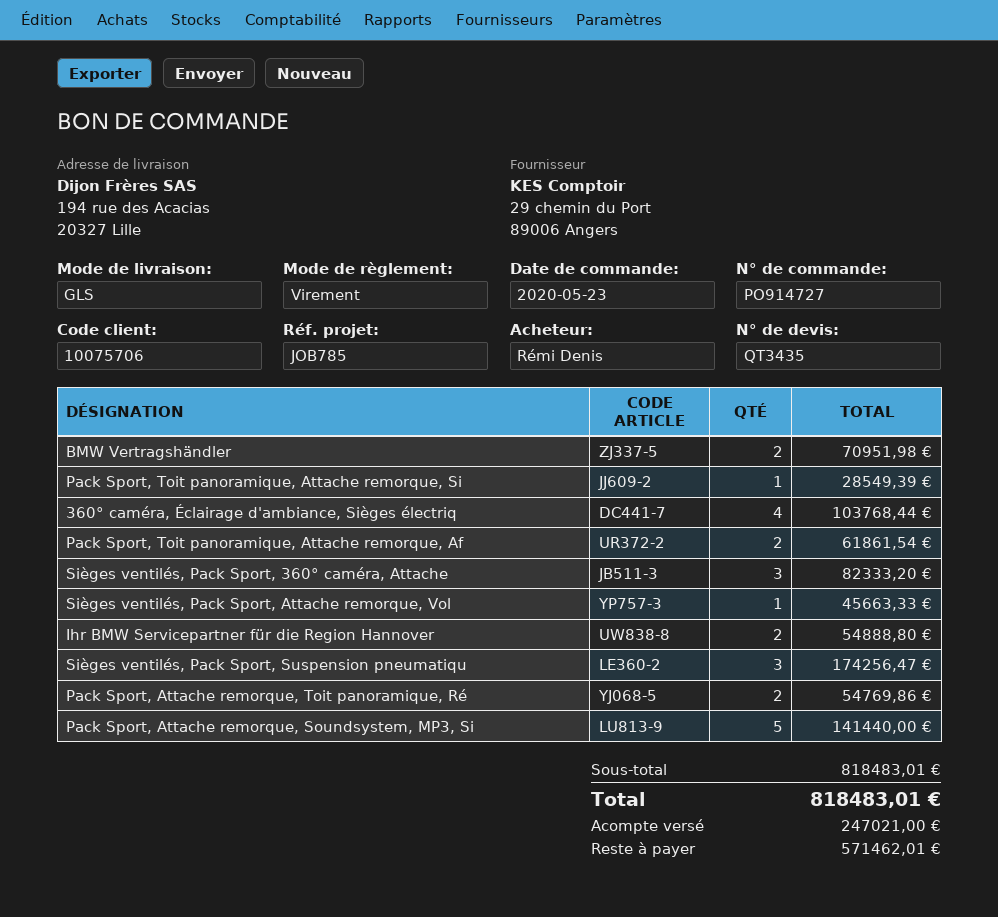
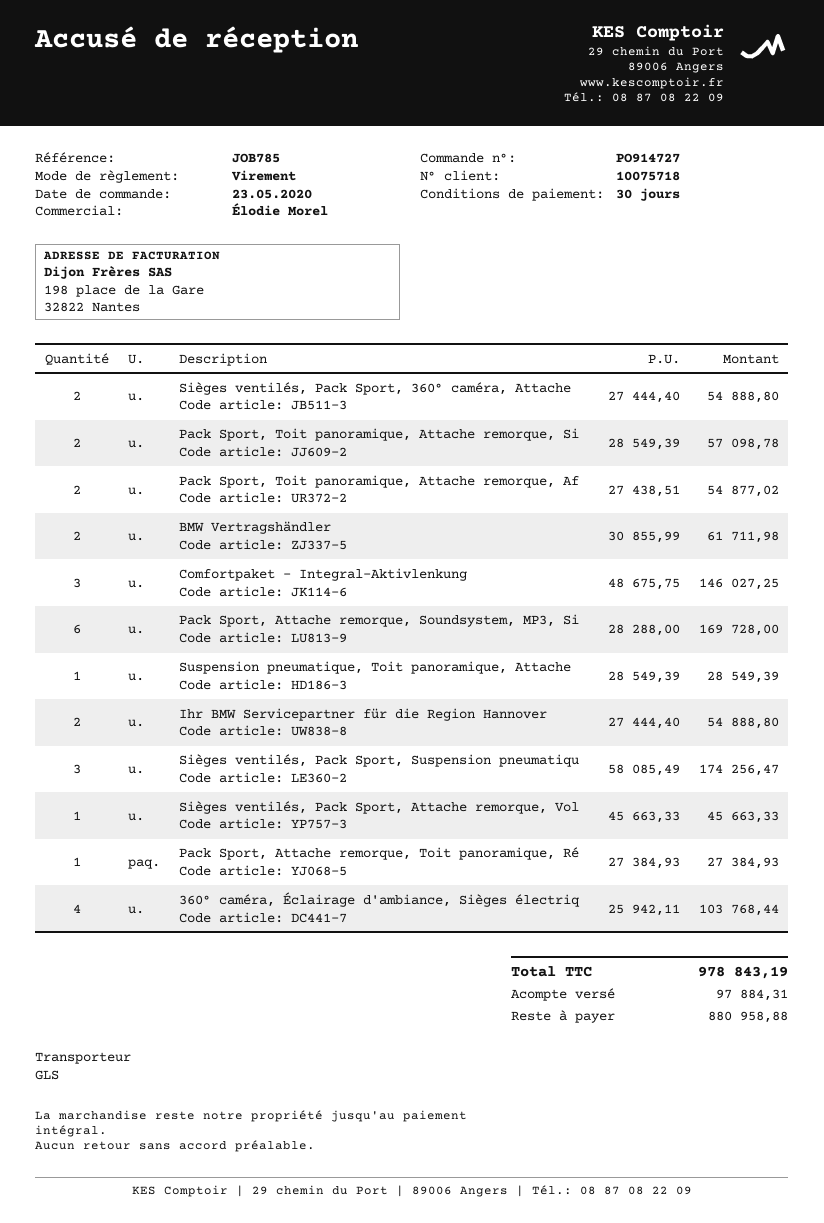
customer number: 10075706 -> 10075718
BMW Vertragshändler: 2 for 70951.98 -> 2 for 61711.98
Pack Sport, Toit panoramique, Attache remorque, Si: 1 for 28549.39 -> 2 for 57098.78
Pack Sport, Toit panoramique, Attache remorque, Af: 2 for 61861.54 -> 2 for 54877.02
Sièges ventilés, Pack Sport, 360° caméra, Attache: 3 for 82333.20 -> 2 for 54888.80
Pack Sport, Attache remorque, Toit panoramique, Ré: 2 for 54769.86 -> 1 for 27384.93
Pack Sport, Attache remorque, Soundsystem, MP3, Si: 5 for 141440.00 -> 6 for 169728.00
Comfortpaket - Integral-Aktivlenkung: none -> 3 for 146027.25
Suspension pneumatique, Toit panoramique, Attache: none -> 1 for 28549.39
total: 818483.01 -> 978843.19
deposit: 247021.00 -> 97884.31
balance: 571462.01 -> 880958.88

